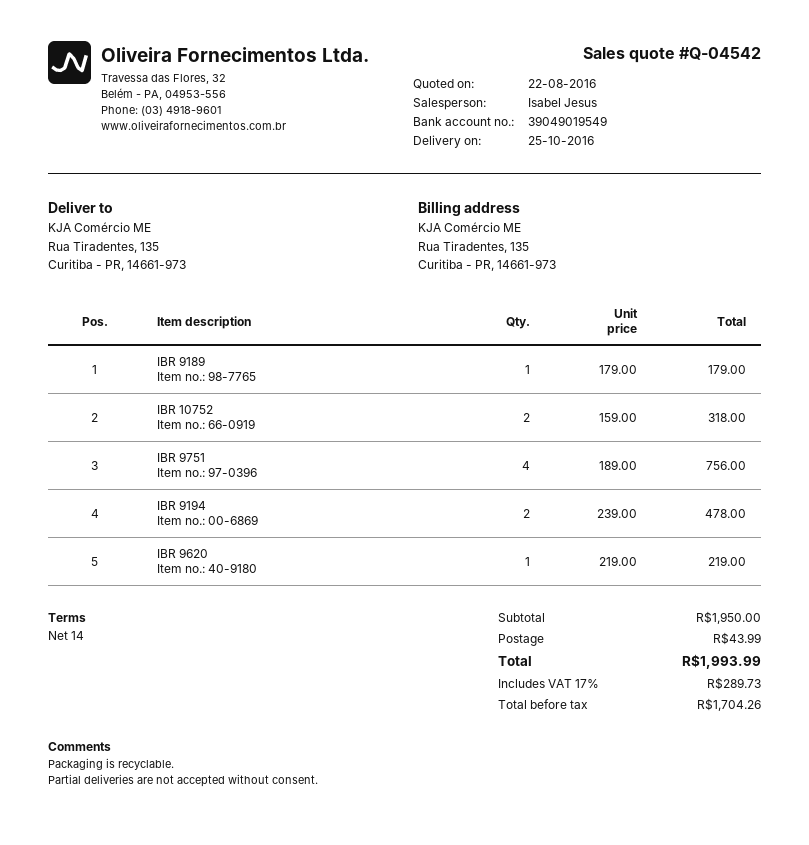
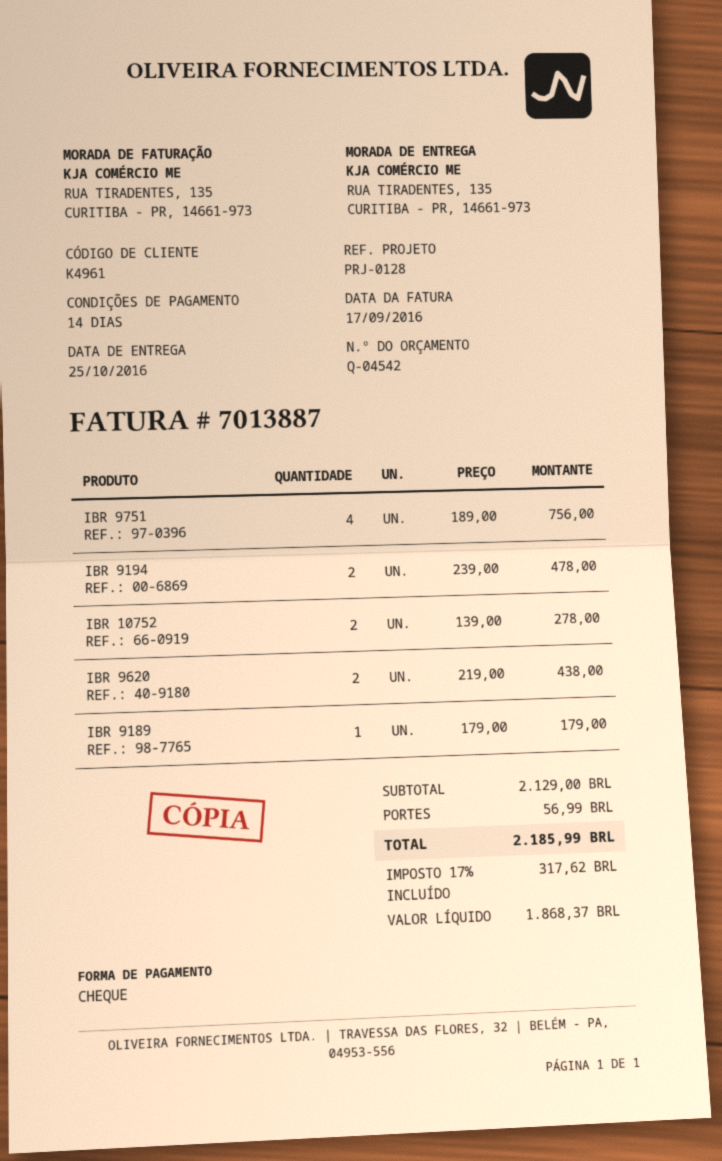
IBR 10752: 2 x 159.00 = 318.00 -> 2 x 139.00 = 278.00
IBR 9620: 1 x 219.00 = 219.00 -> 2 x 219.00 = 438.00
subtotal: 1950.00 -> 2129.00
shipping: 43.99 -> 56.99
net: 1704.26 -> 1868.37
tax: 17% = 289.73 -> 17% = 317.62
total: 1993.99 -> 2185.99

